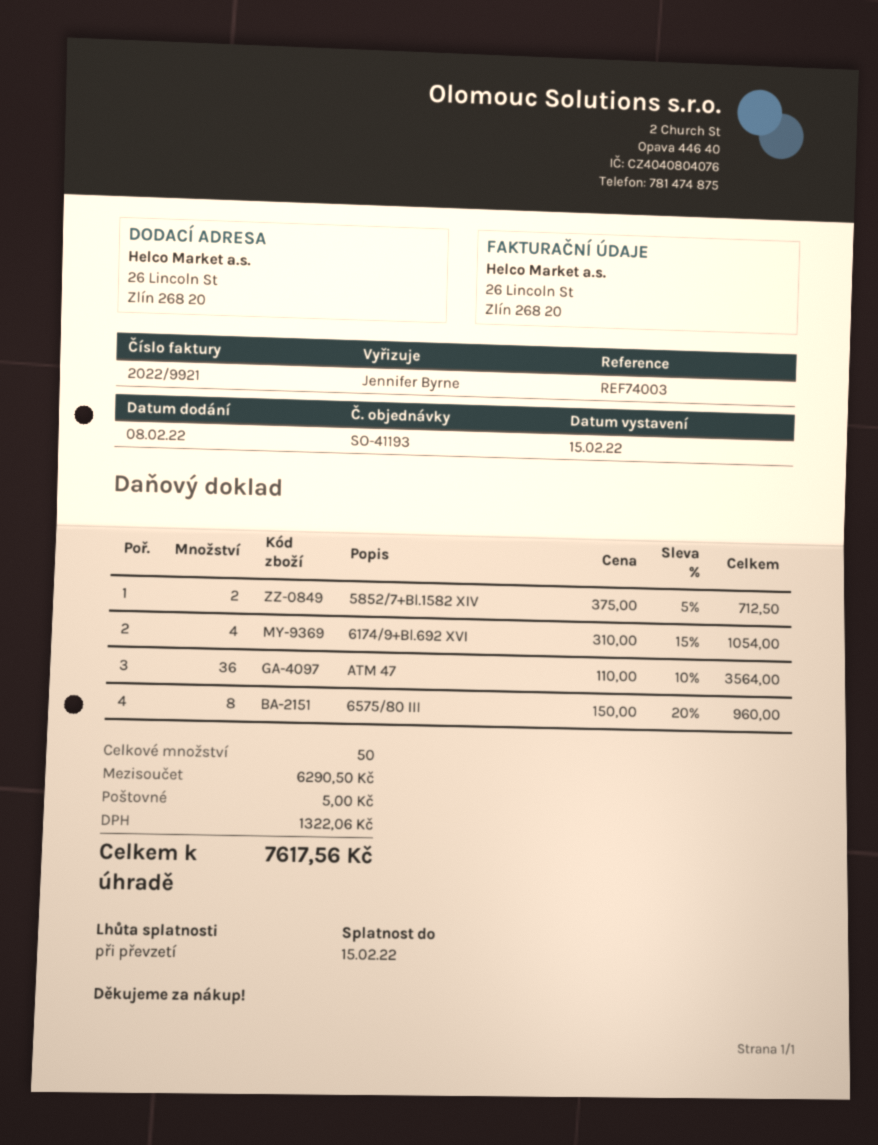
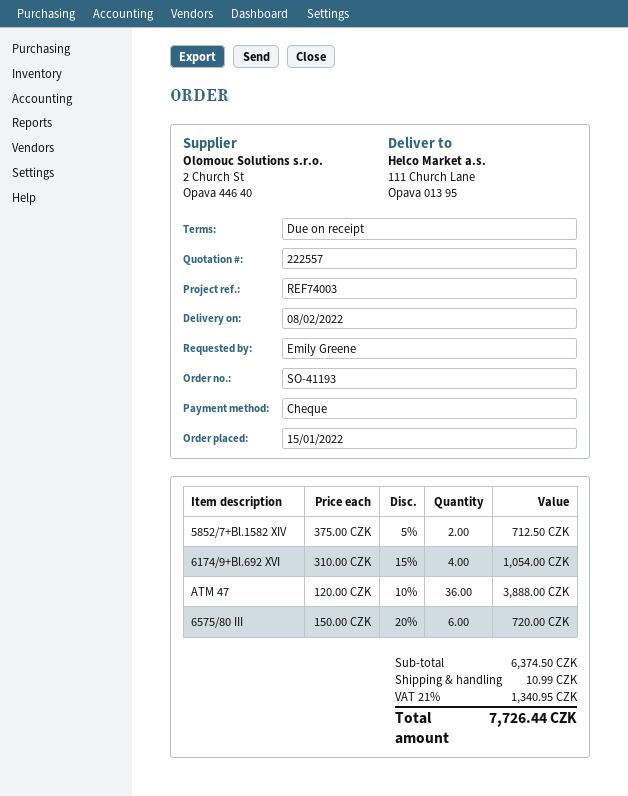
ship to: 26 Lincoln St, Zlín 268 20 -> 111 Church Lane, Opava 013 95
ATM 47: 36 x 110.00 - 10% = 3564.00 -> 36 x 120.00 - 10% = 3888.00
6575/80 III: 8 x 150.00 - 20% = 960.00 -> 6 x 150.00 - 20% = 720.00
subtotal: 6290.50 -> 6374.50
shipping: 5.00 -> 10.99
tax: 1322.06 -> 1340.95
total: 7617.56 -> 7726.44

